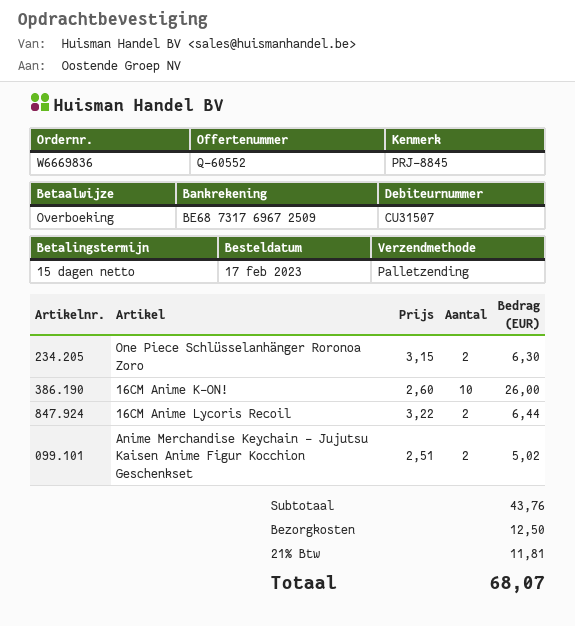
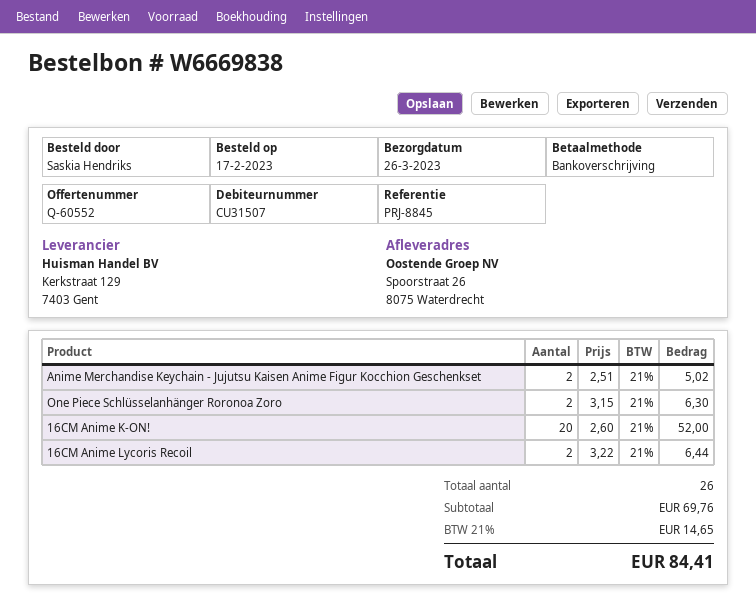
order number: W6669836 -> W6669838
16CM Anime K-ON!: 10 x 2.60 = 26.00 -> 20 x 2.60 = 52.00
subtotal: 43.76 -> 69.76
shipping: 12.50 -> none
tax: 21% = 11.81 -> 21% = 14.65
total: 68.07 -> 84.41

